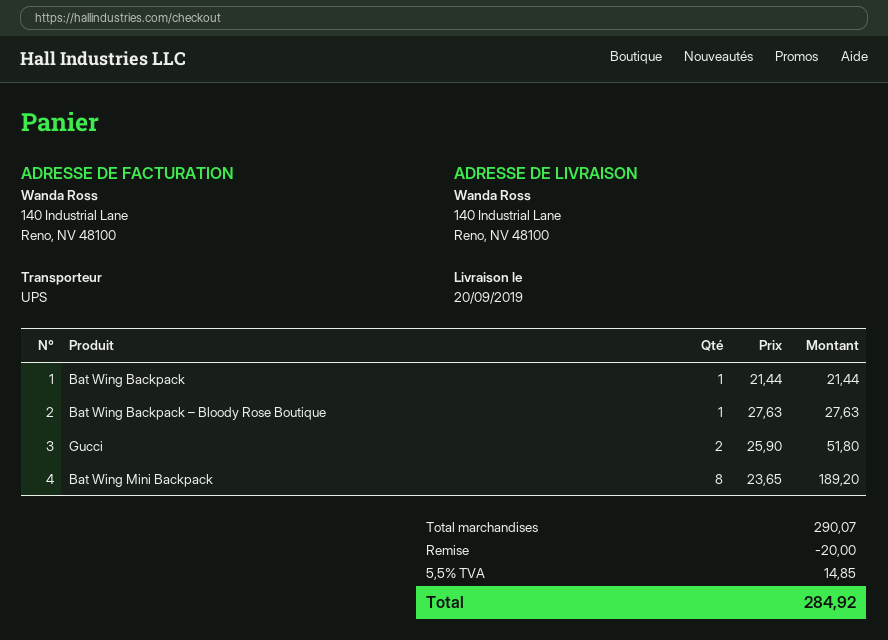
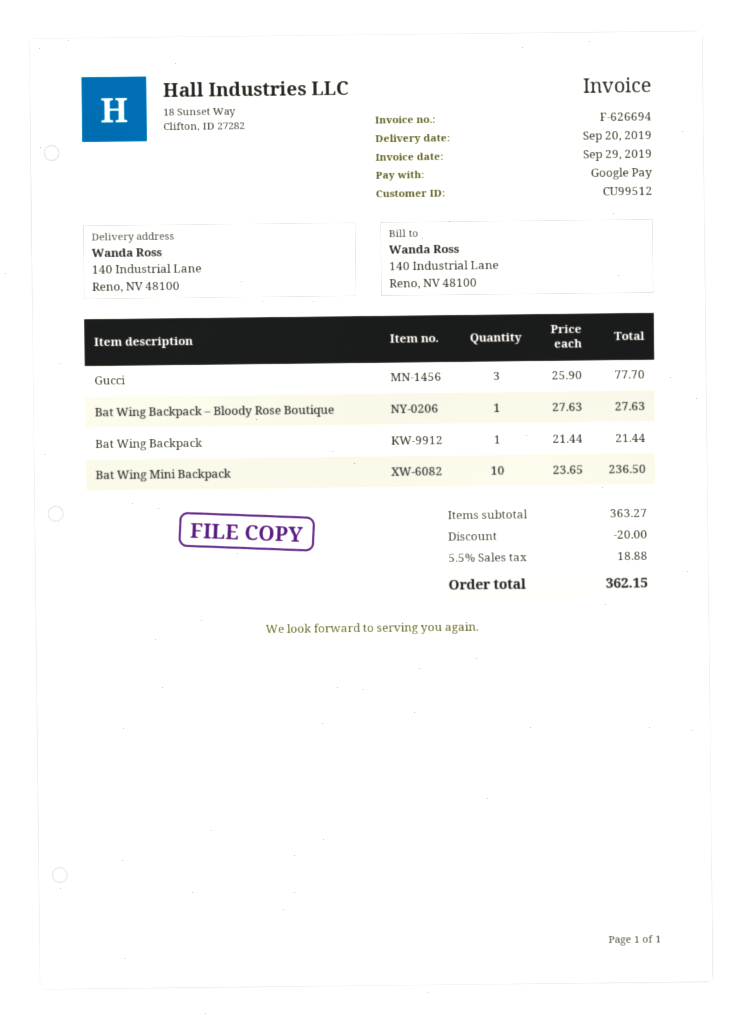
Gucci: 2 x 25.90 = 51.80 -> 3 x 25.90 = 77.70
Bat Wing Mini Backpack: 8 x 23.65 = 189.20 -> 10 x 23.65 = 236.50
subtotal: 290.07 -> 363.27
tax: 5.5% = 14.85 -> 5.5% = 18.88
total: 284.92 -> 362.15

